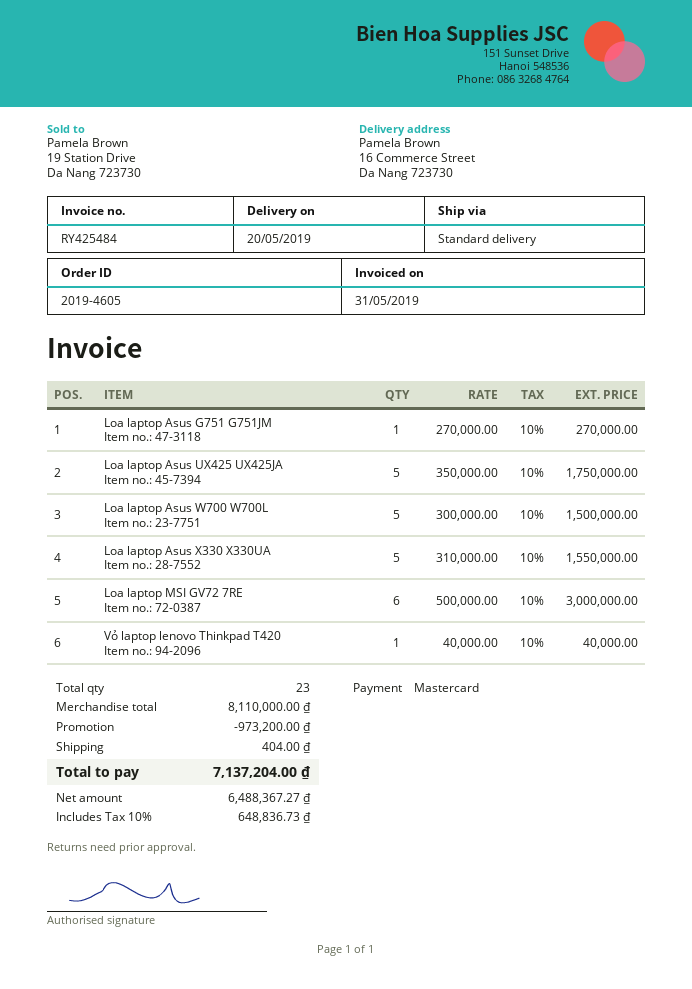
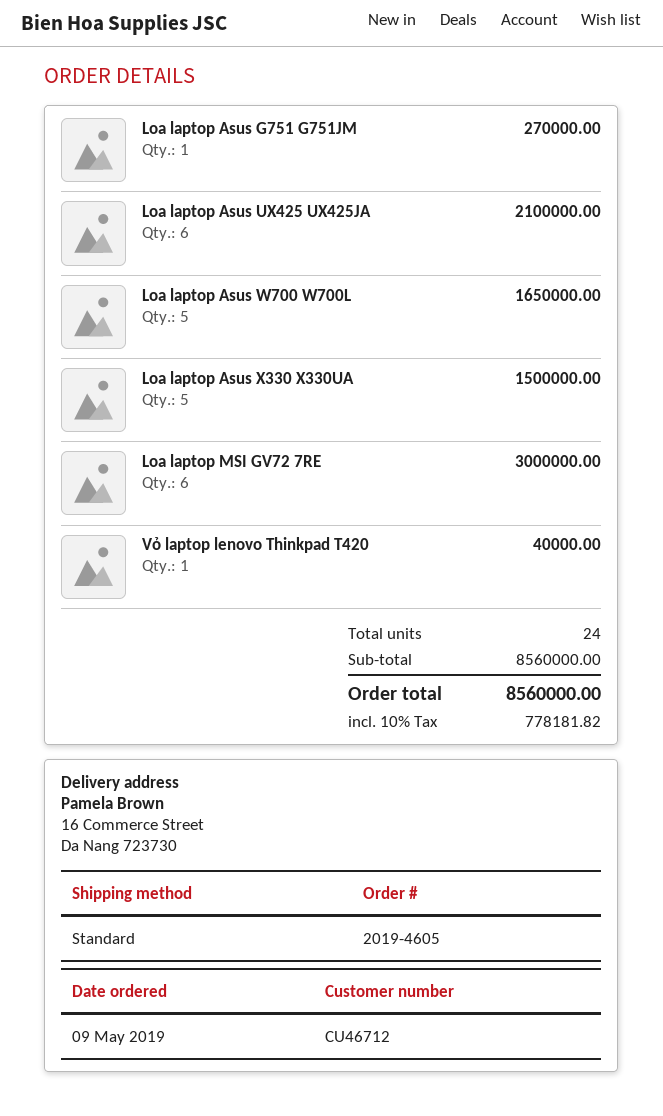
Loa laptop Asus UX425 UX425JA: 5 for 1750000.00 -> 6 for 2100000.00
Loa laptop Asus W700 W700L: 5 for 1500000.00 -> 5 for 1650000.00
Loa laptop Asus X330 X330UA: 5 for 1550000.00 -> 5 for 1500000.00
total quantity: 23 -> 24
subtotal: 8110000.00 -> 8560000.00
discount: 973200.00 -> none
shipping: 404.00 -> none
tax: 10% = 648836.73 -> 10% = 778181.82
total: 7137204.00 -> 8560000.00

